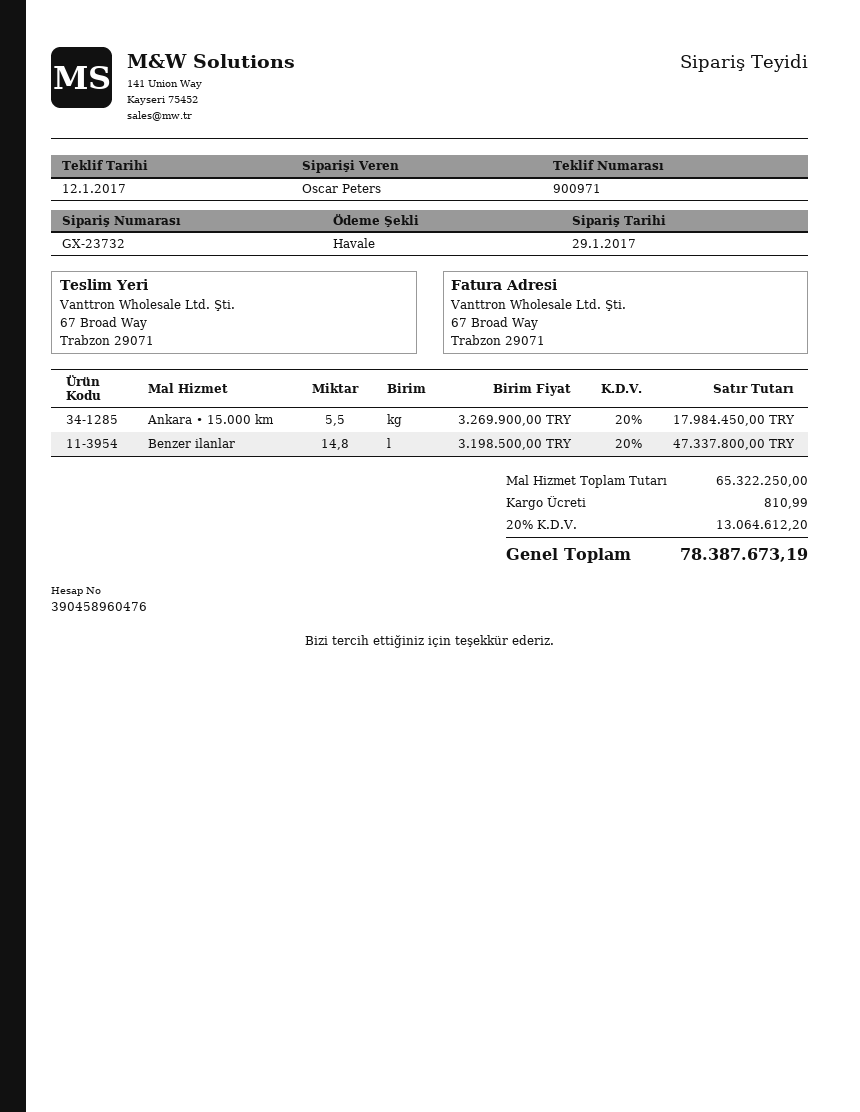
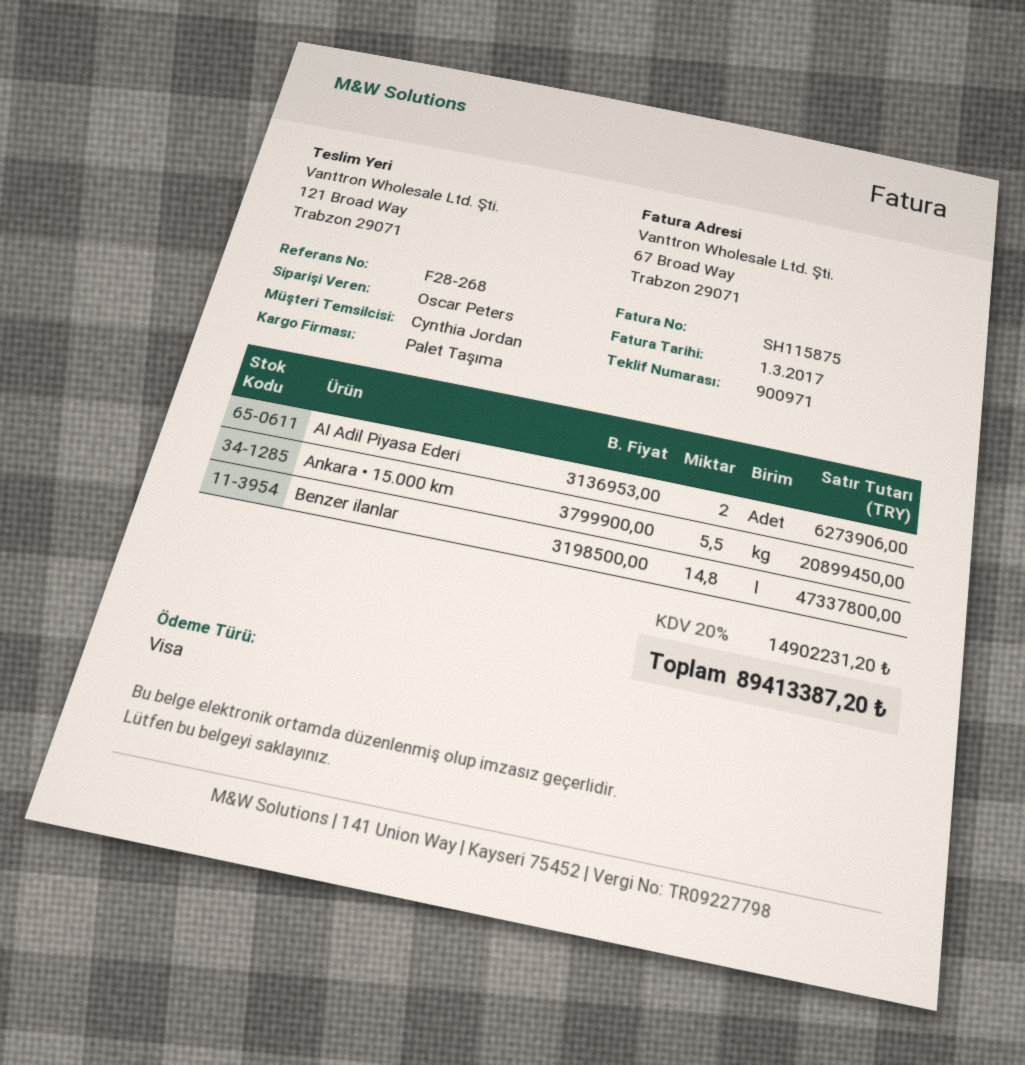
payment method: bank transfer -> Visa
ship to: 67 Broad Way, Trabzon 29071 -> 121 Broad Way, Trabzon 29071
Ankara • 15.000 km: 5.5 x 3269900.00 = 17984450.00 -> 5.5 x 3799900.00 = 20899450.00
AI Adil Piyasa Ederi: none -> 2 x 3136953.00 = 6273906.00
shipping: 810.99 -> none
tax: 20% = 13064612.20 -> 20% = 14902231.20
total: 78387673.19 -> 89413387.20

